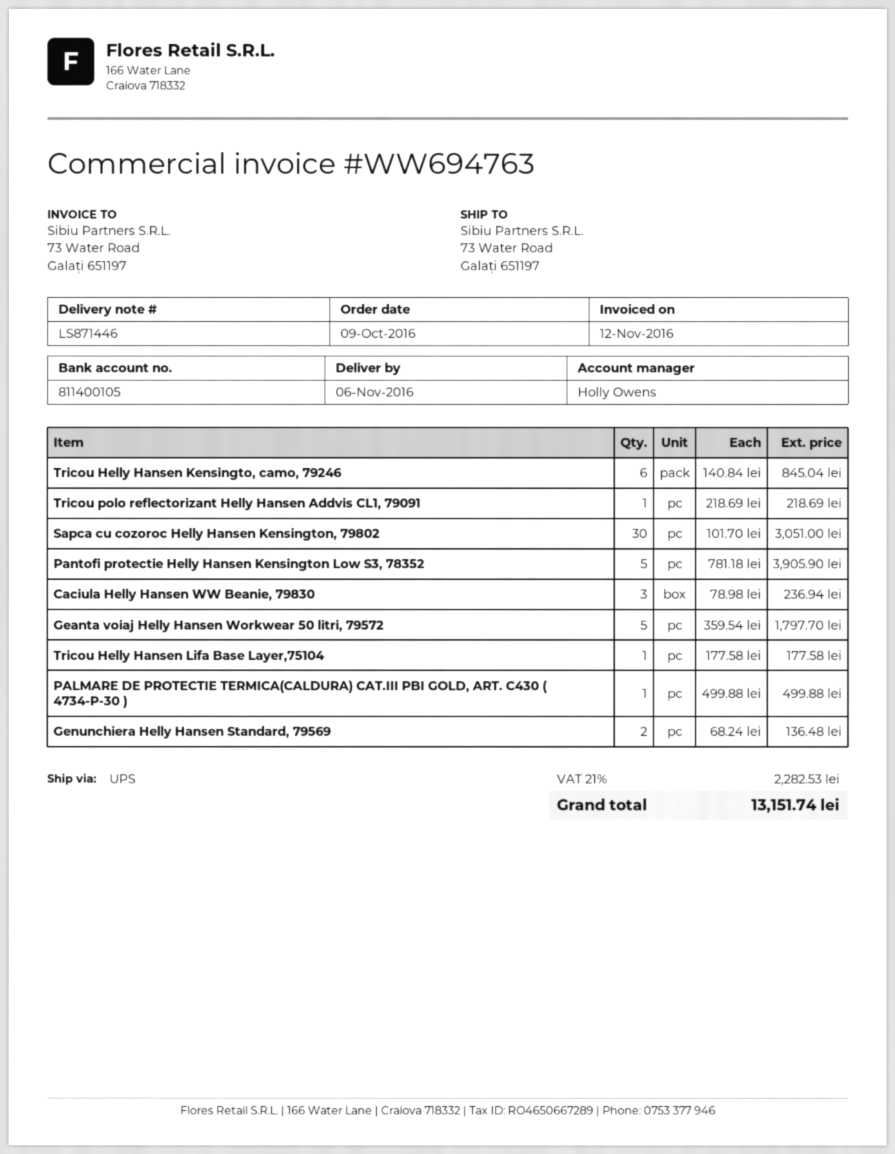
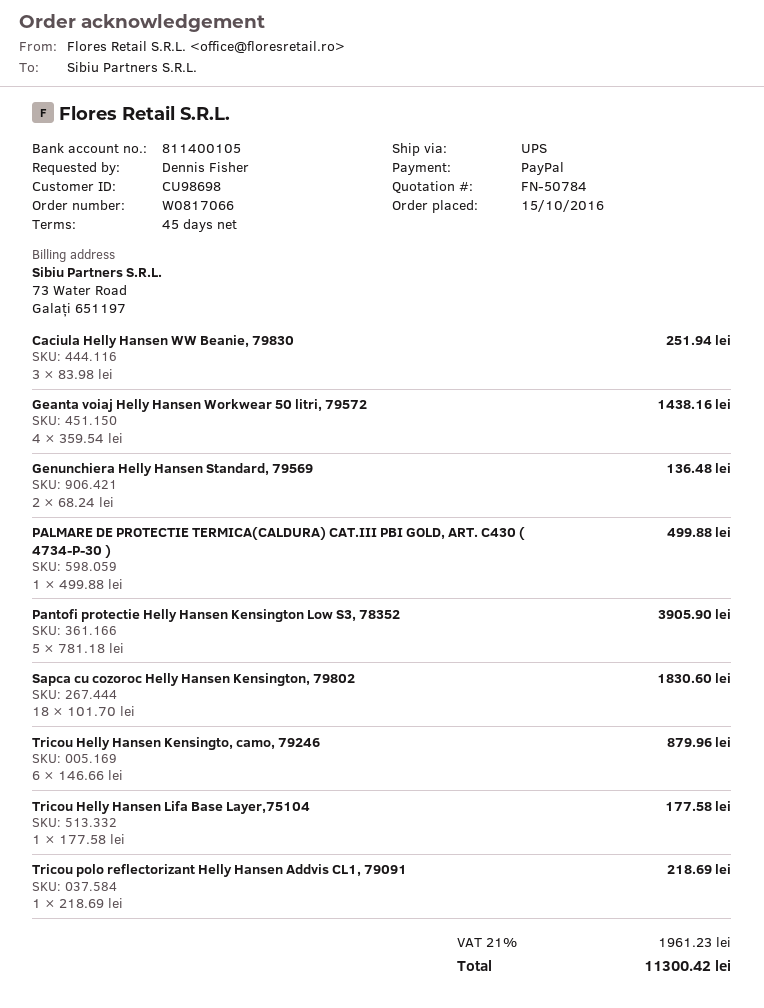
order date: 2016-10-09 -> 2016-10-15
Tricou Helly Hansen Kensingto, camo, 79246: 6 x 140.84 = 845.04 -> 6 x 146.66 = 879.96
Sapca cu cozoroc Helly Hansen Kensington, 79802: 30 x 101.70 = 3051.00 -> 18 x 101.70 = 1830.60
Caciula Helly Hansen WW Beanie, 79830: 3 x 78.98 = 236.94 -> 3 x 83.98 = 251.94
Geanta voiaj Helly Hansen Workwear 50 litri, 79572: 5 x 359.54 = 1797.70 -> 4 x 359.54 = 1438.16
tax: 21% = 2282.53 -> 21% = 1961.23
total: 13151.74 -> 11300.42

